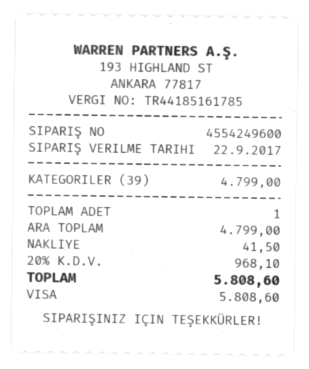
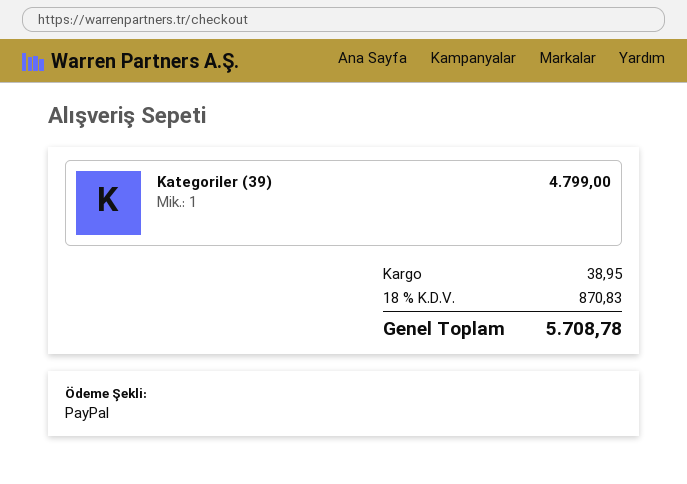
payment method: Visa -> PayPal
shipping: 41.50 -> 38.95
tax: 20% = 968.10 -> 18% = 870.83
total: 5808.60 -> 5708.78

